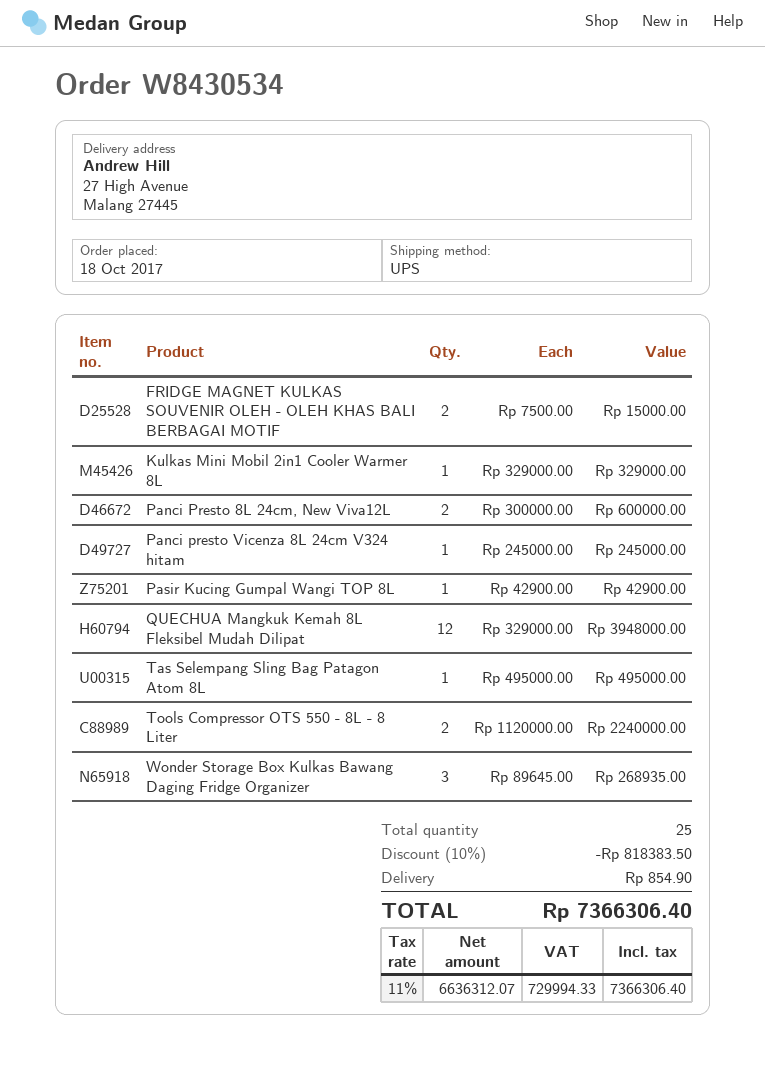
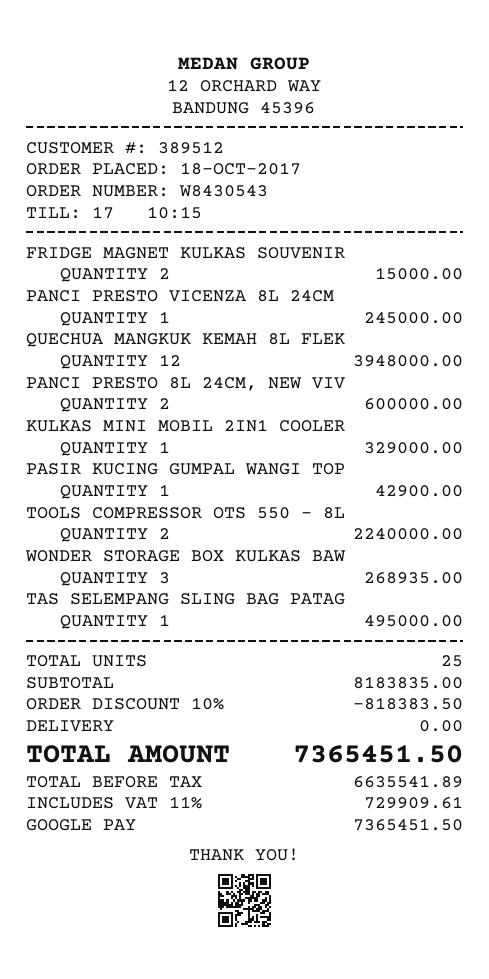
order number: W8430534 -> W8430543
shipping: 854.90 -> 0.00
net: 6636312.07 -> 6635541.89
tax: 11% = 729994.33 -> 11% = 729909.61
total: 7366306.40 -> 7365451.50

